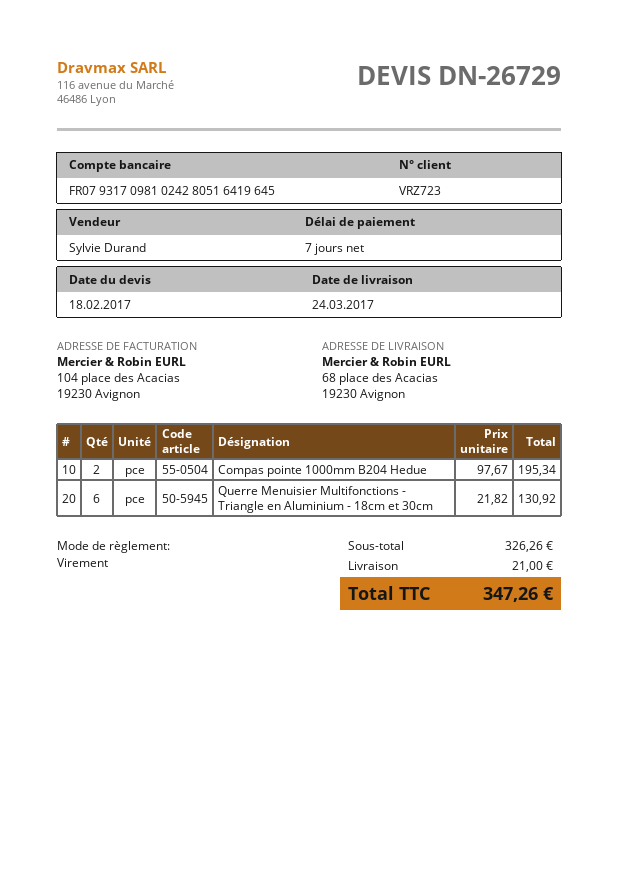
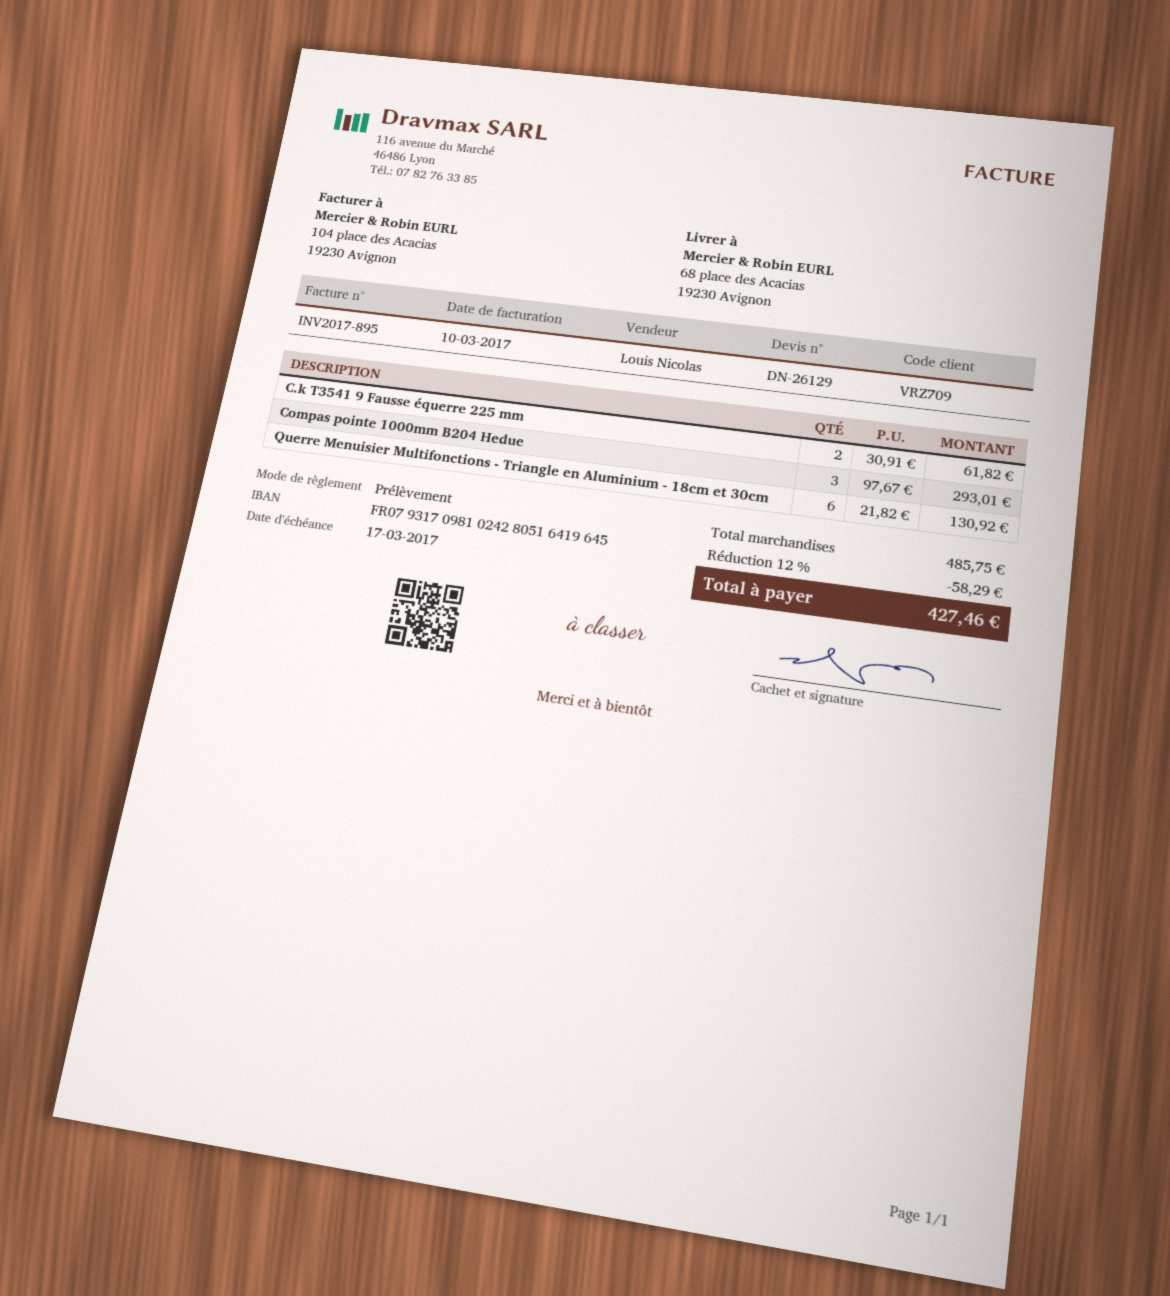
quote number: DN-26729 -> DN-26129
customer number: VRZ723 -> VRZ709
sales rep: Sylvie Durand -> Louis Nicolas
payment method: bank transfer -> direct debit
Compas pointe 1000mm B204 Hedue: 2 x 97.67 = 195.34 -> 3 x 97.67 = 293.01
C.k T3541 9 Fausse équerre 225 mm: none -> 2 x 30.91 = 61.82
subtotal: 326.26 -> 485.75
discount: none -> 12% = 58.29
shipping: 21.00 -> none
total: 347.26 -> 427.46

